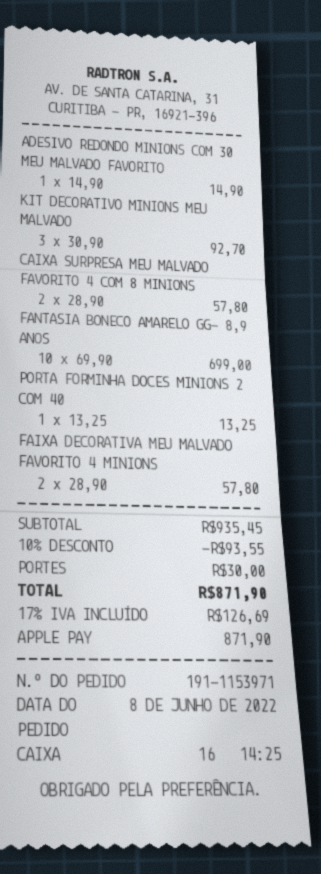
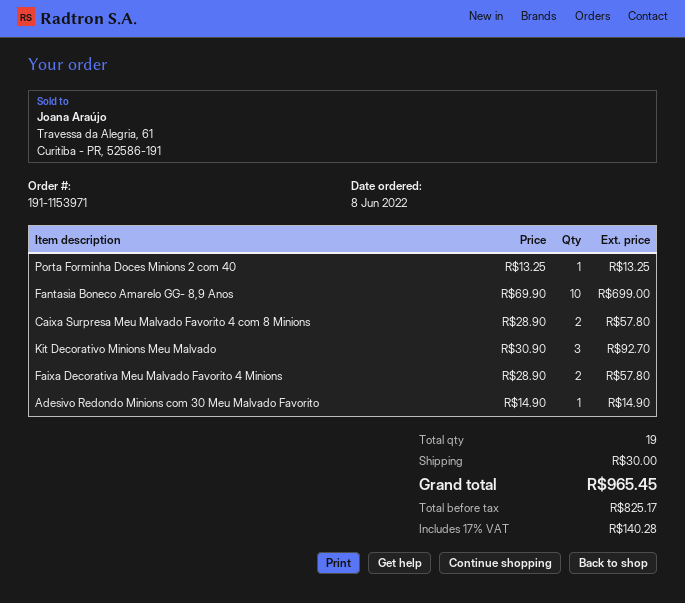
discount: 10% = 93.55 -> none
tax: 17% = 126.69 -> 17% = 140.28
total: 871.90 -> 965.45

